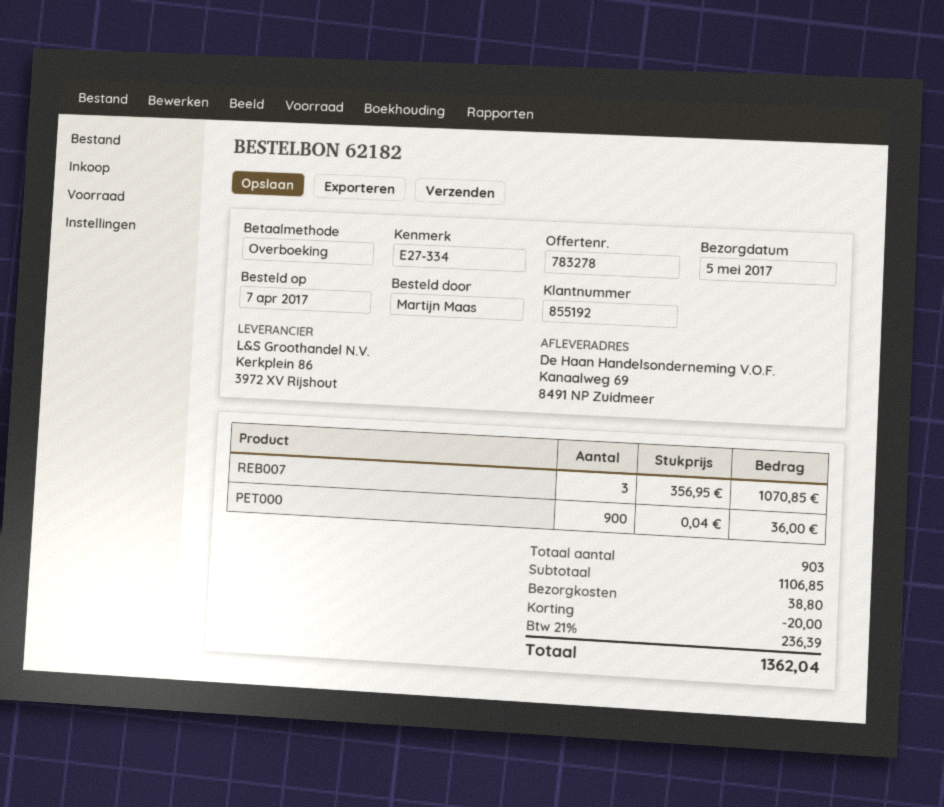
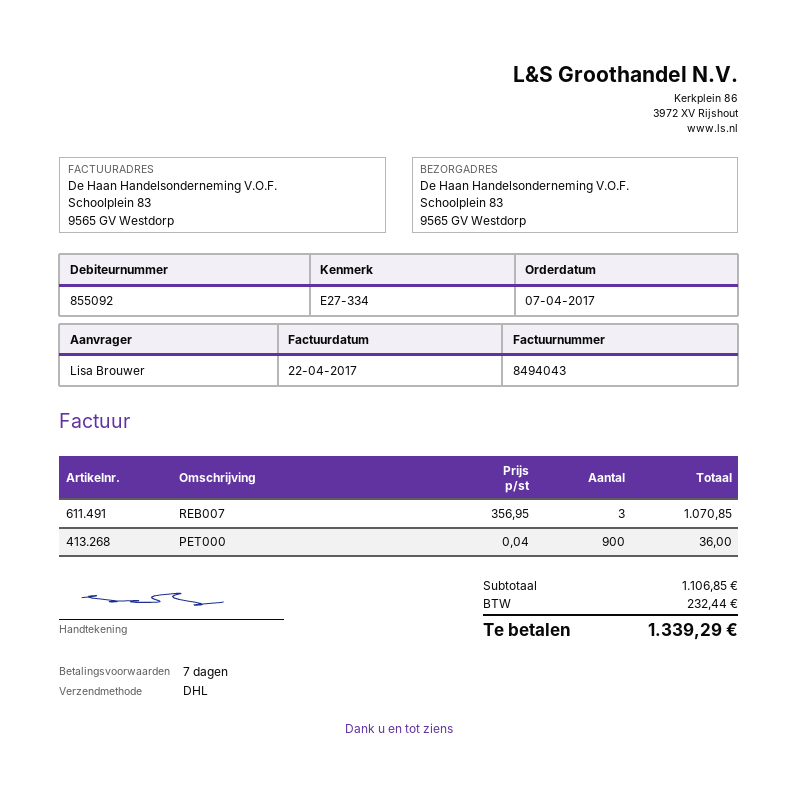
customer number: 855192 -> 855092
ordered by: Martijn Maas -> Lisa Brouwer
ship to: Kanaalweg 69, 8491 NP Zuidmeer -> Schoolplein 83, 9565 GV Westdorp
discount: 20.00 -> none
shipping: 38.80 -> none
tax: 236.39 -> 232.44
total: 1362.04 -> 1339.29

